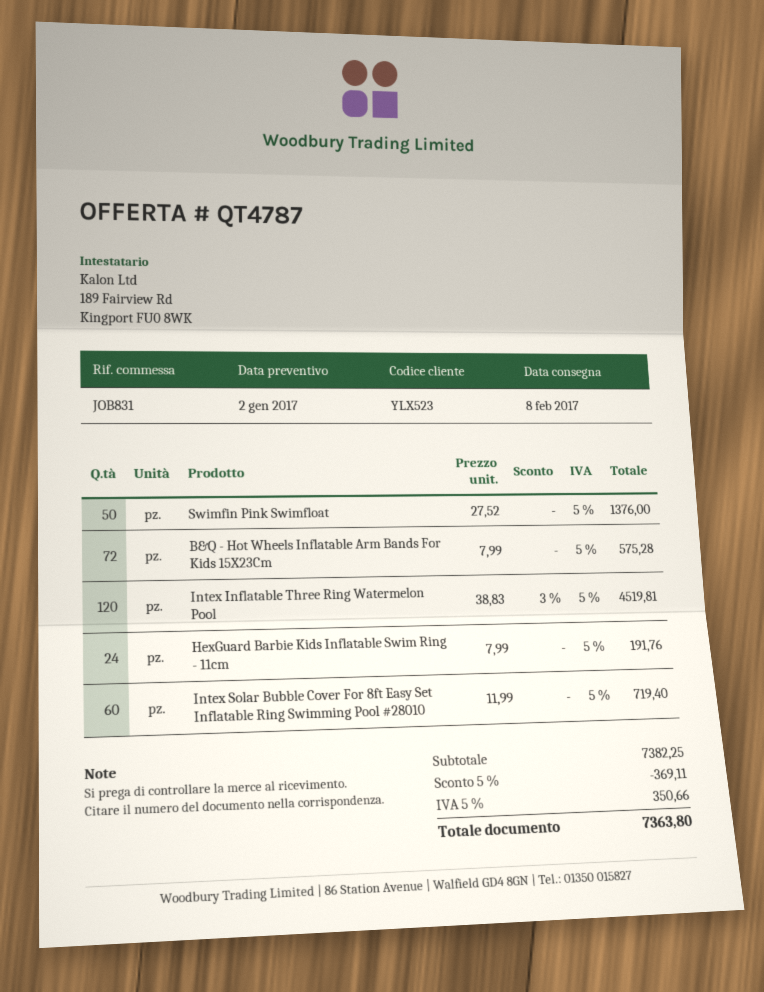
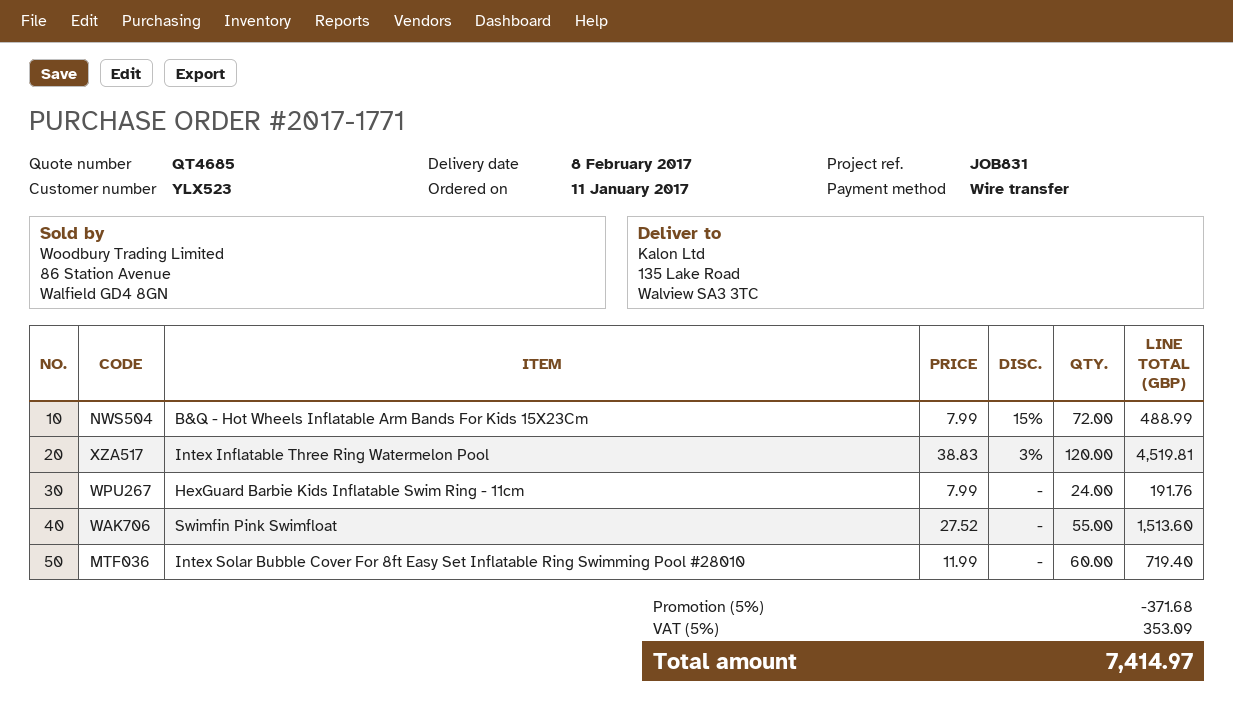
quote number: QT4787 -> QT4685
Swimfin Pink Swimfloat: 50 x 27.52 = 1376.00 -> 55 x 27.52 = 1513.60
B&Q - Hot Wheels Inflatable Arm Bands For Kids 15X23Cm: 72 x 7.99 = 575.28 -> 72 x 7.99 - 15% = 488.99
discount: 5% = 369.11 -> 5% = 371.68
tax: 5% = 350.66 -> 5% = 353.09
total: 7363.80 -> 7414.97

